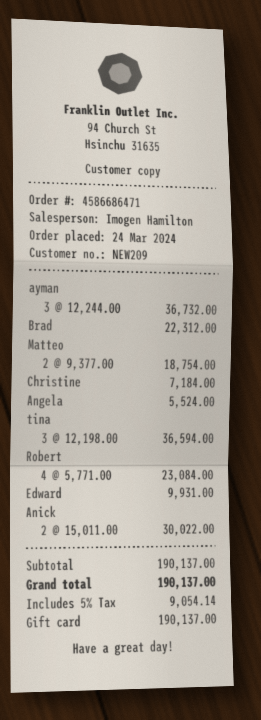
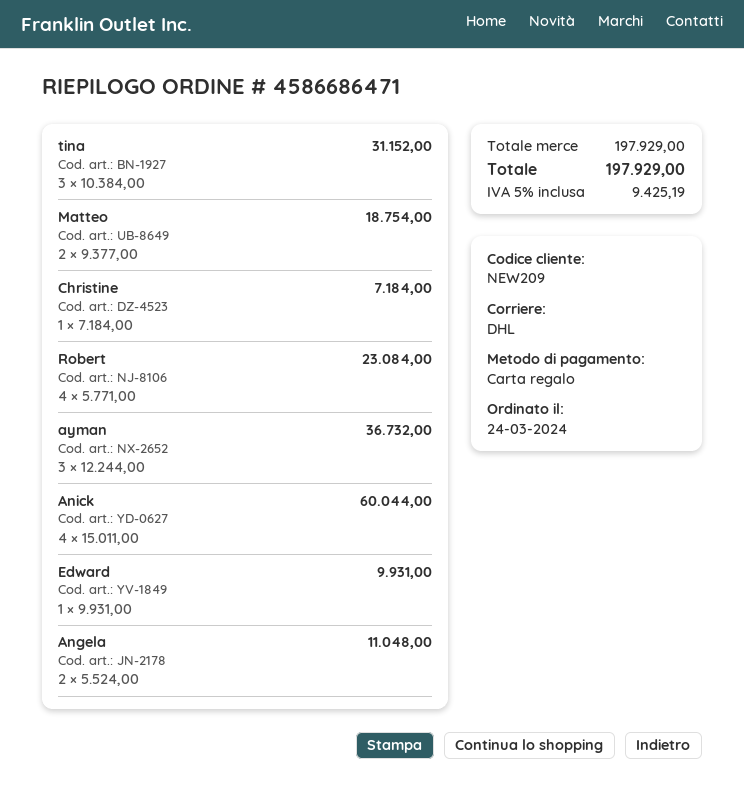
Brad: 1 x 22312.00 = 22312.00 -> none
Angela: 1 x 5524.00 = 5524.00 -> 2 x 5524.00 = 11048.00
tina: 3 x 12198.00 = 36594.00 -> 3 x 10384.00 = 31152.00
Anick: 2 x 15011.00 = 30022.00 -> 4 x 15011.00 = 60044.00
subtotal: 190137.00 -> 197929.00
tax: 5% = 9054.14 -> 5% = 9425.19
total: 190137.00 -> 197929.00

